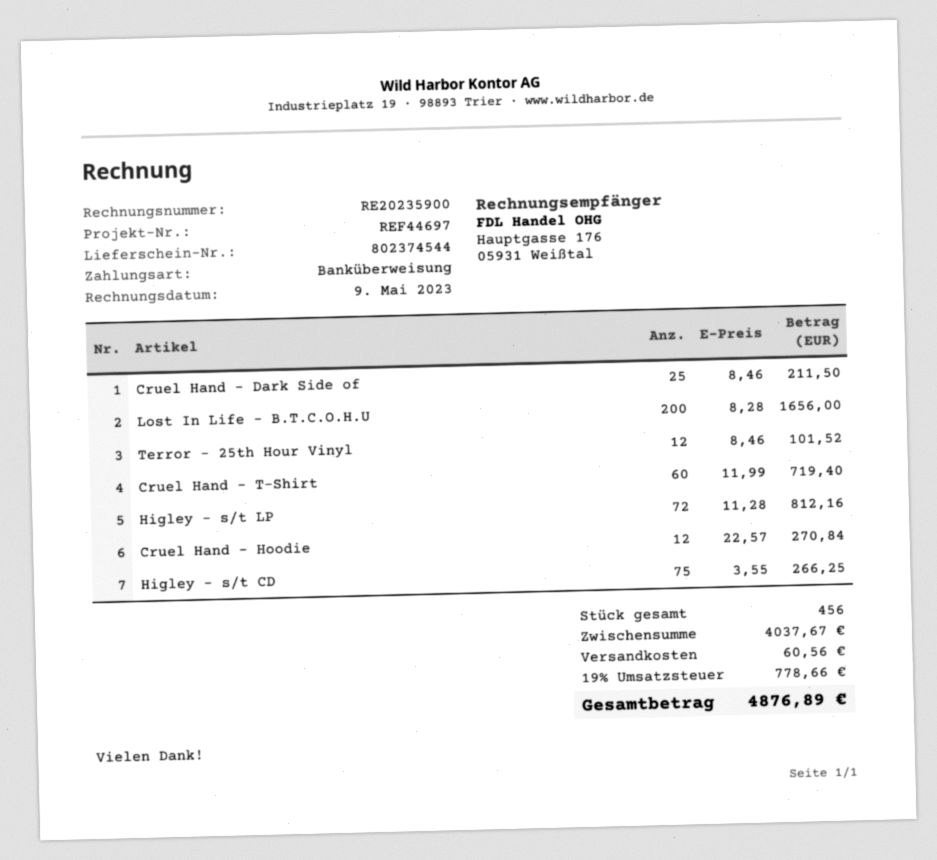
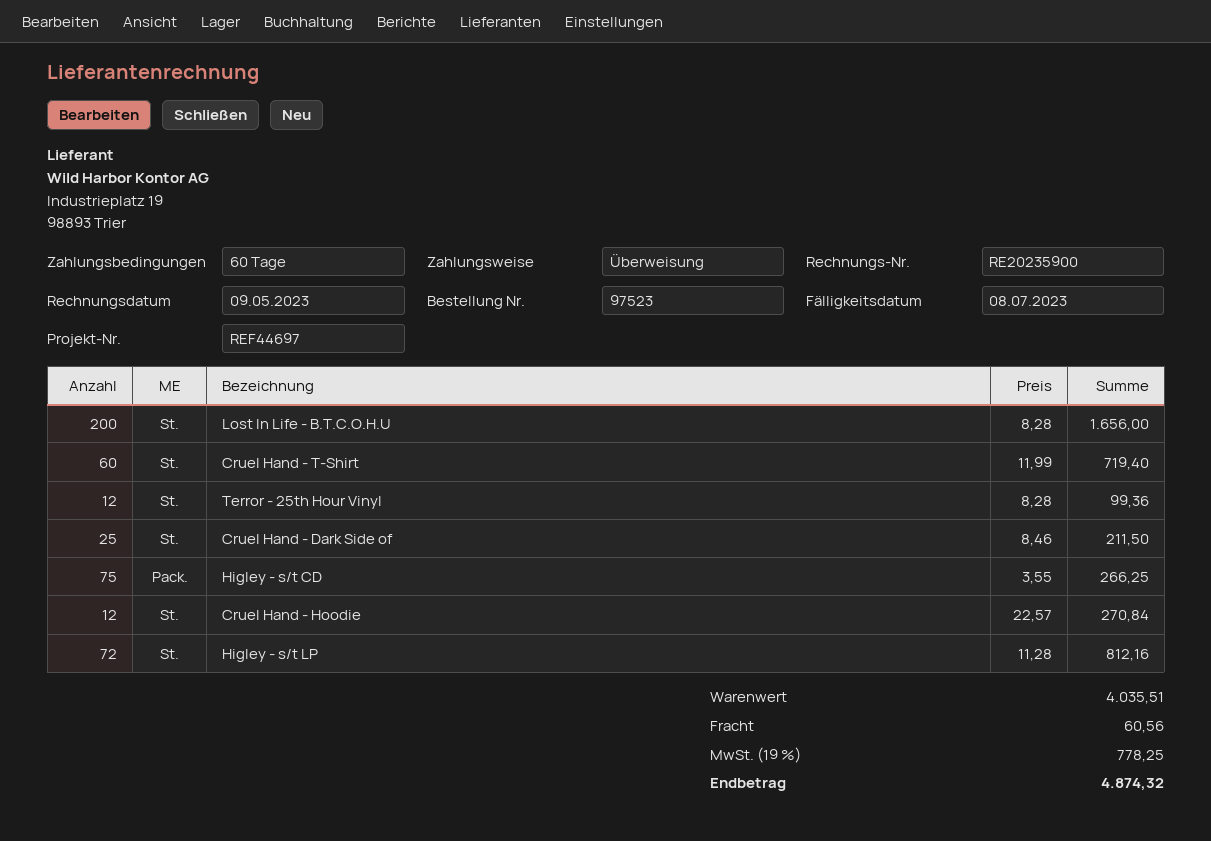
Terror - 25th Hour Vinyl: 12 x 8.46 = 101.52 -> 12 x 8.28 = 99.36
subtotal: 4037.67 -> 4035.51
tax: 19% = 778.66 -> 19% = 778.25
total: 4876.89 -> 4874.32

